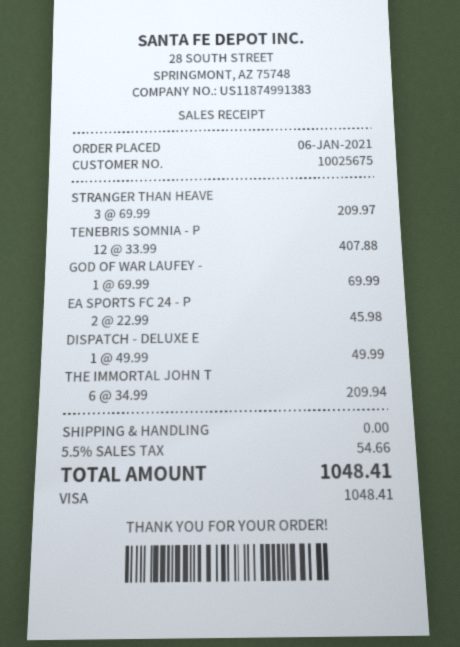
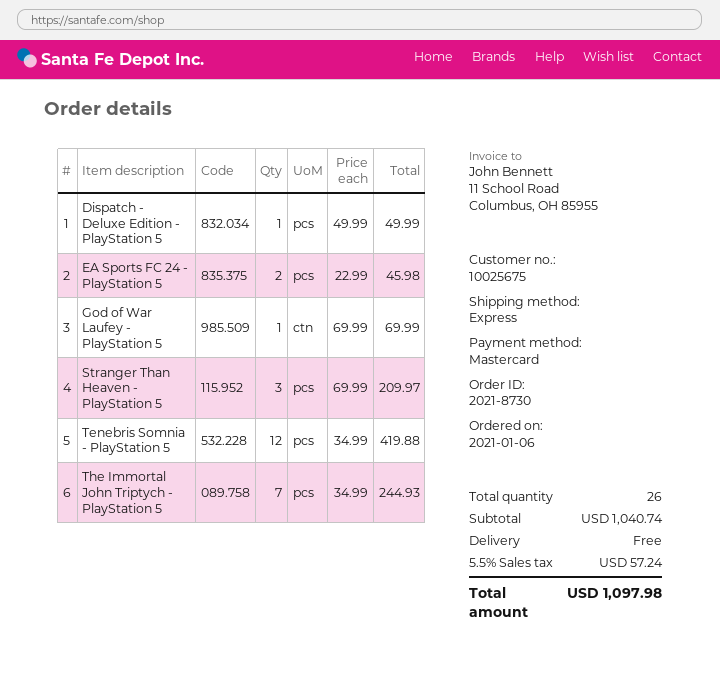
payment method: Visa -> Mastercard
TENEBRIS SOMNIA - P: 12 x 33.99 = 407.88 -> 12 x 34.99 = 419.88
THE IMMORTAL JOHN T: 6 x 34.99 = 209.94 -> 7 x 34.99 = 244.93
tax: 5.5% = 54.66 -> 5.5% = 57.24
total: 1048.41 -> 1097.98

